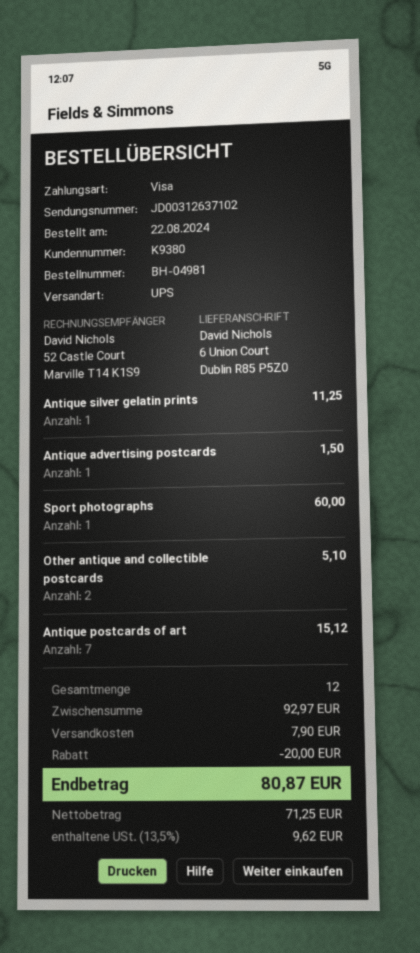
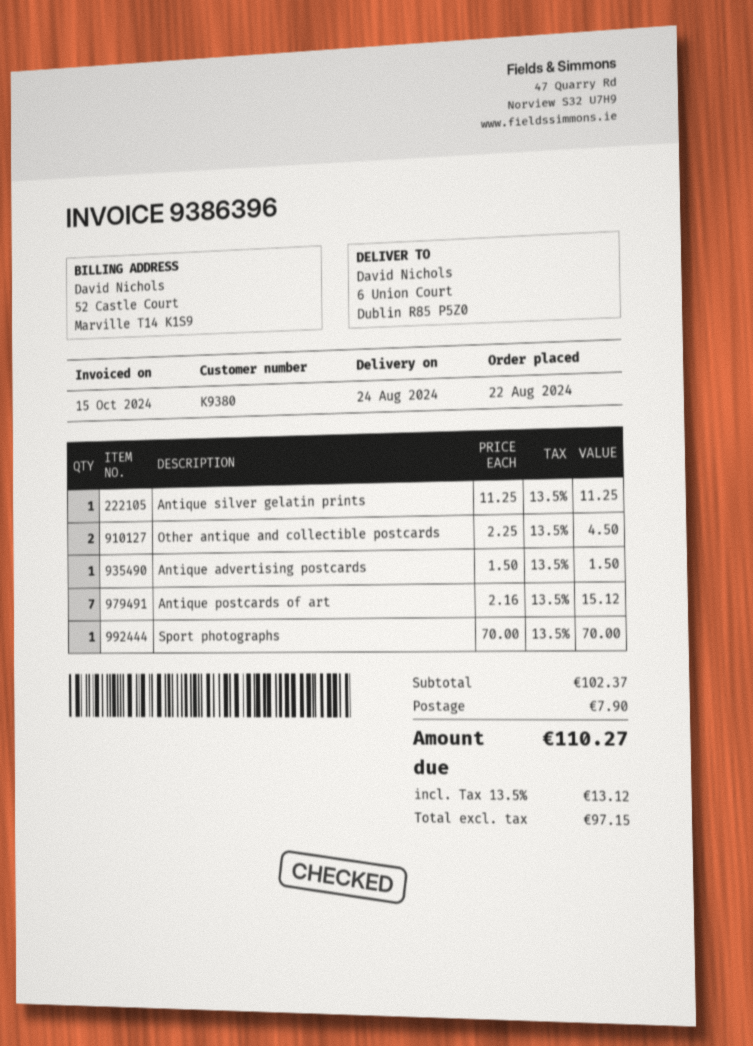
Sport photographs: 1 for 60.00 -> 1 for 70.00
Other antique and collectible postcards: 2 for 5.10 -> 2 for 4.50
subtotal: 92.97 -> 102.37
discount: 20.00 -> none
net: 71.25 -> 97.15
tax: 13.5% = 9.62 -> 13.5% = 13.12
total: 80.87 -> 110.27

